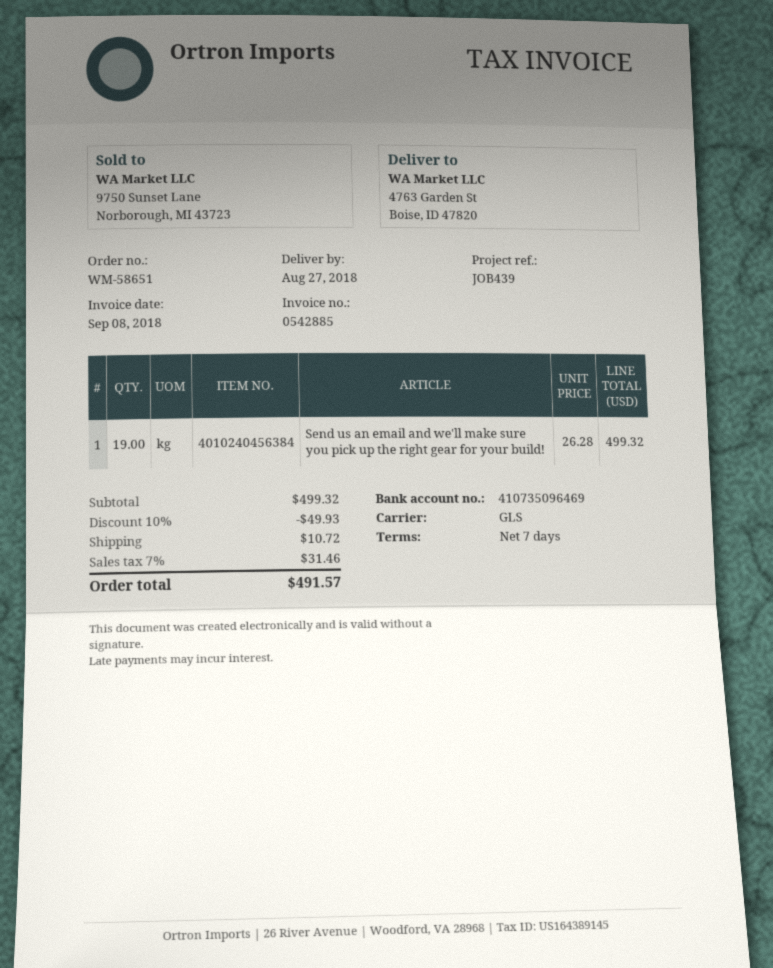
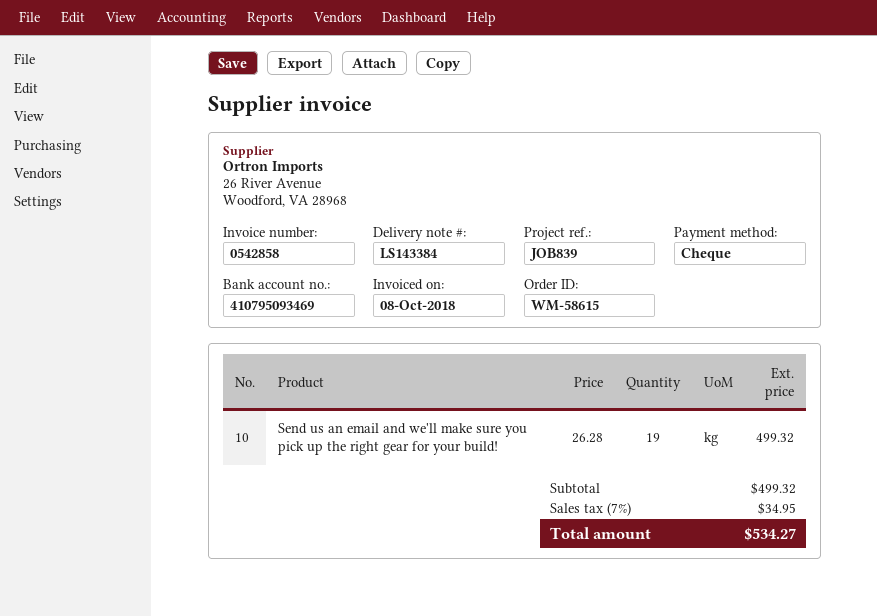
order number: WM-58651 -> WM-58615
invoice number: 0542885 -> 0542858
invoice date: 2018-09-08 -> 2018-10-08
reference: JOB439 -> JOB839
bank account: 410735096469 -> 410795093469
discount: 10% = 49.93 -> none
shipping: 10.72 -> none
tax: 7% = 31.46 -> 7% = 34.95
total: 491.57 -> 534.27

